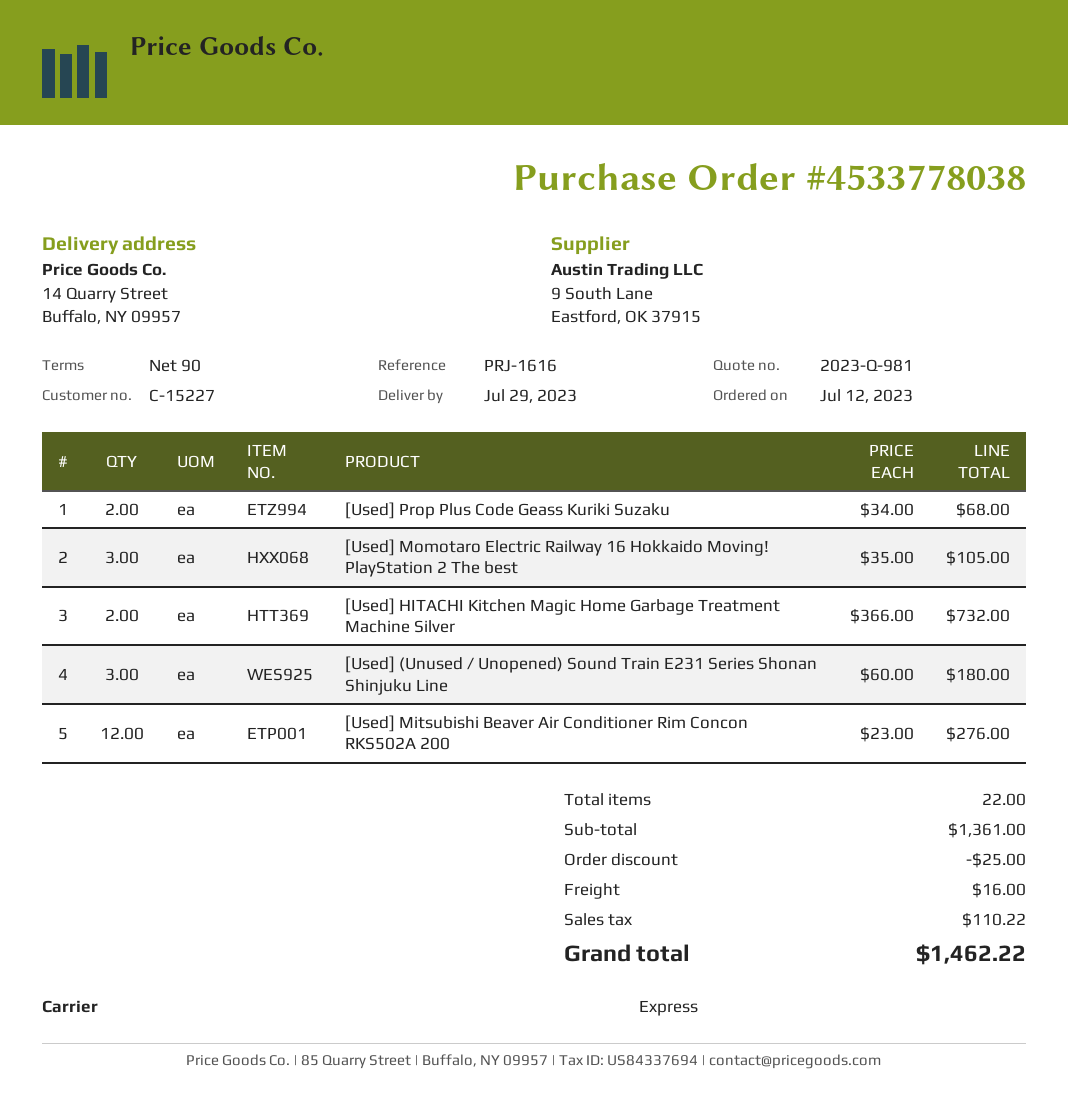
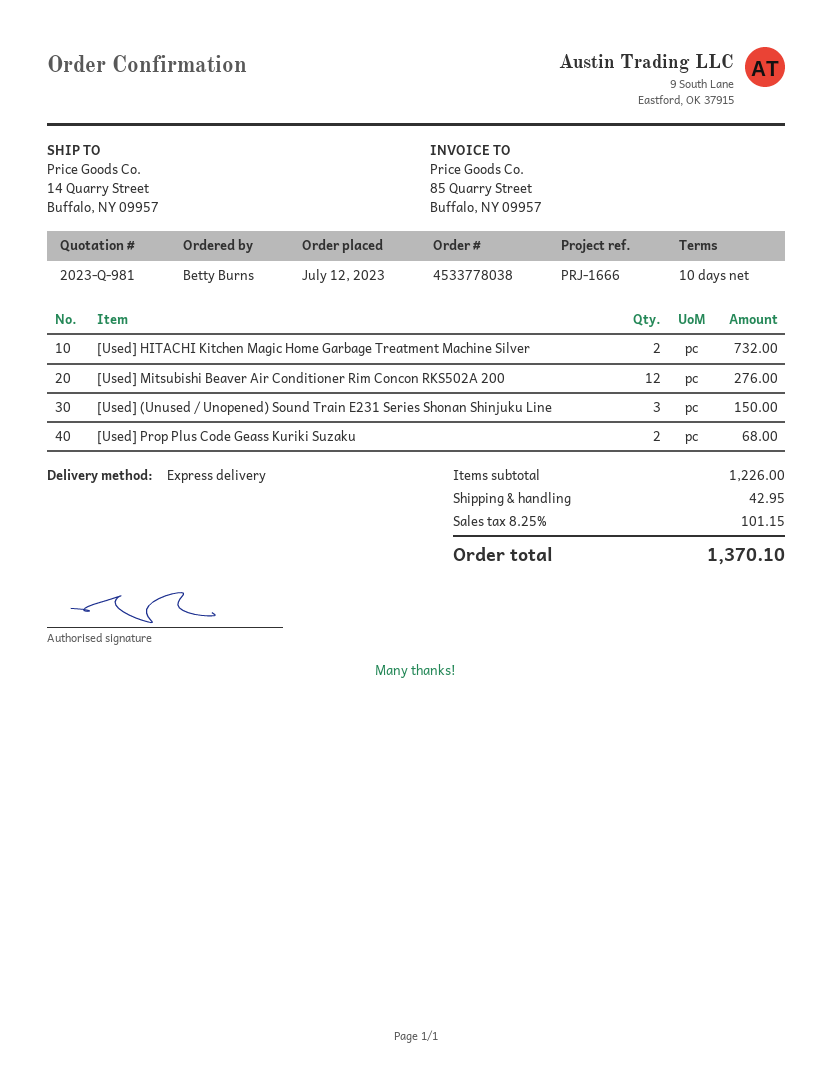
payment terms: 90 days -> 10 days
reference: PRJ-1616 -> PRJ-1666
[Used] Momotaro Electric Railway 16 Hokkaido Moving! PlayStation 2 The best: 3 for 105.00 -> none
[Used] (Unused / Unopened) Sound Train E231 Series Shonan Shinjuku Line: 3 for 180.00 -> 3 for 150.00
subtotal: 1361.00 -> 1226.00
discount: 25.00 -> none
shipping: 16.00 -> 42.95
tax: 110.22 -> 101.15
total: 1462.22 -> 1370.10

